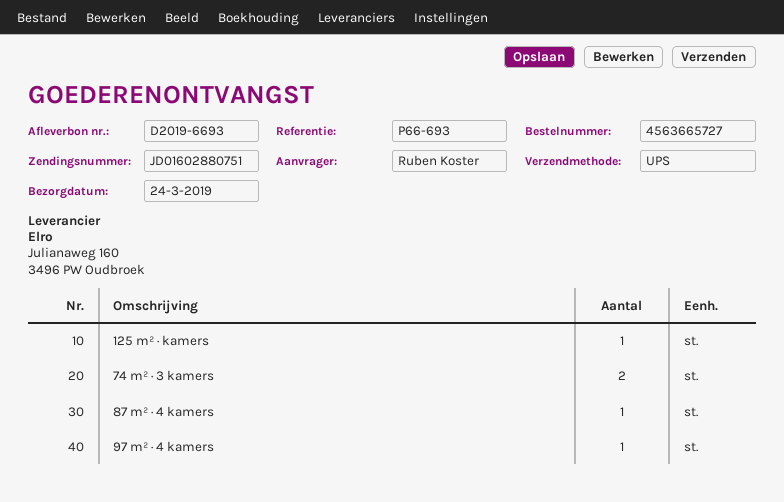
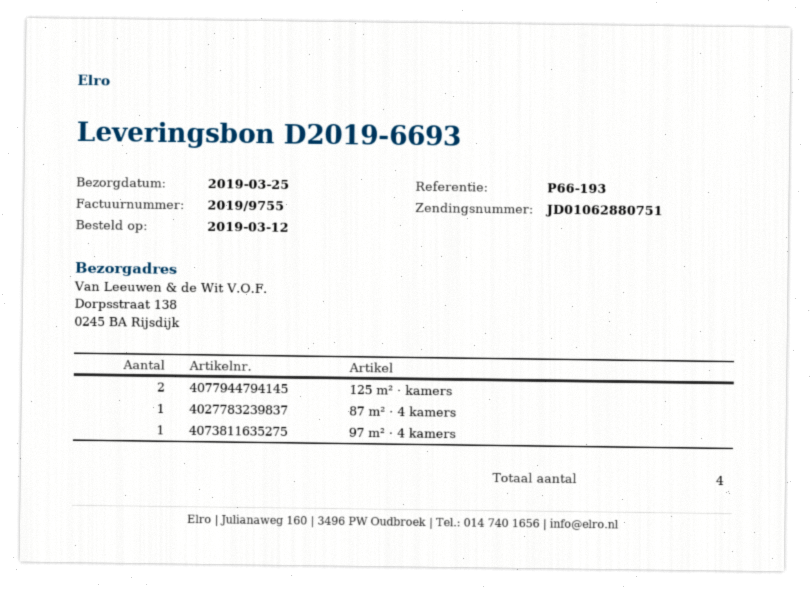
delivery date: 2019-03-24 -> 2019-03-25
reference: P66-693 -> P66-193
tracking number: JD01602880751 -> JD01062880751
125 m² · kamers: 1 -> 2
74 m² · 3 kamers: 2 -> none

